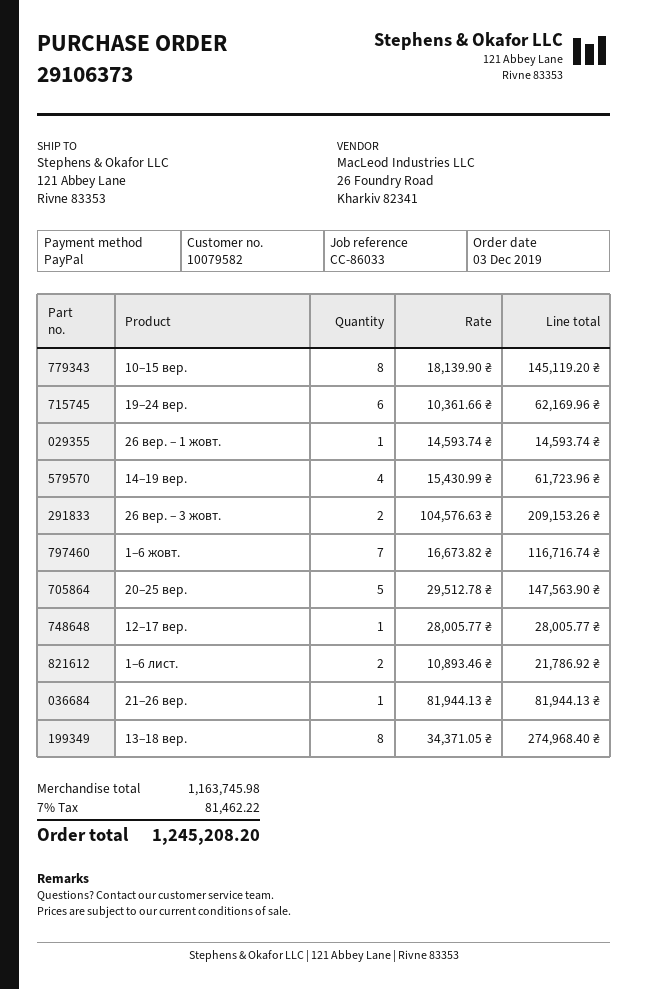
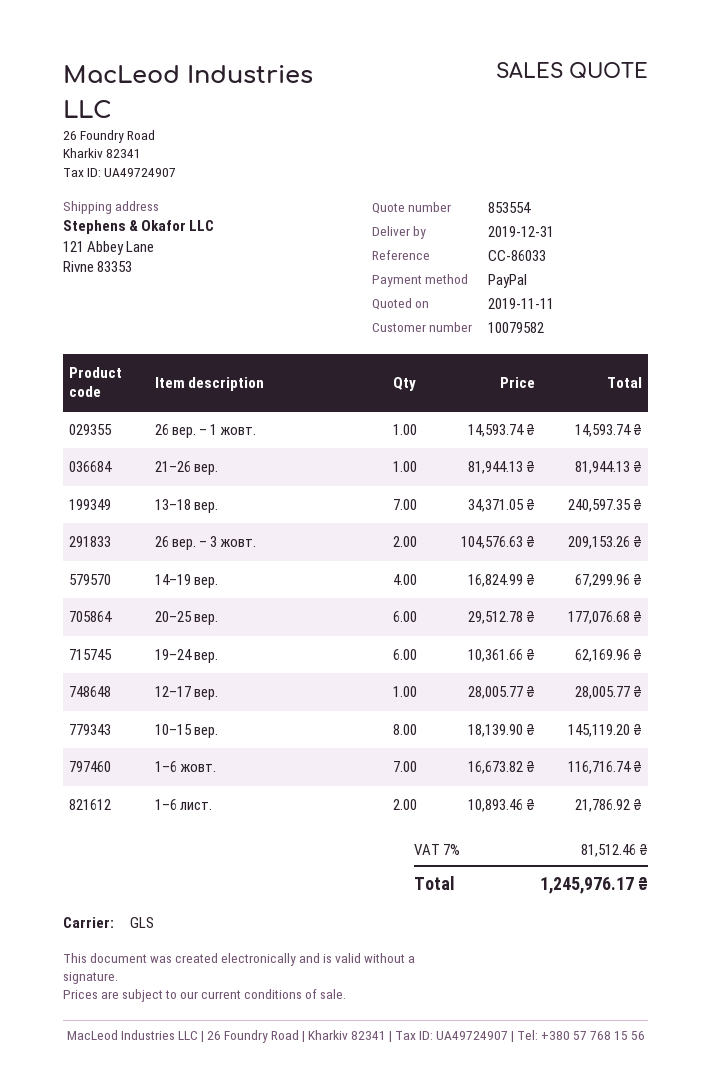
14–19 вер.: 4 x 15430.99 = 61723.96 -> 4 x 16824.99 = 67299.96
20–25 вер.: 5 x 29512.78 = 147563.90 -> 6 x 29512.78 = 177076.68
13–18 вер.: 8 x 34371.05 = 274968.40 -> 7 x 34371.05 = 240597.35
tax: 7% = 81462.22 -> 7% = 81512.46
total: 1245208.20 -> 1245976.17

